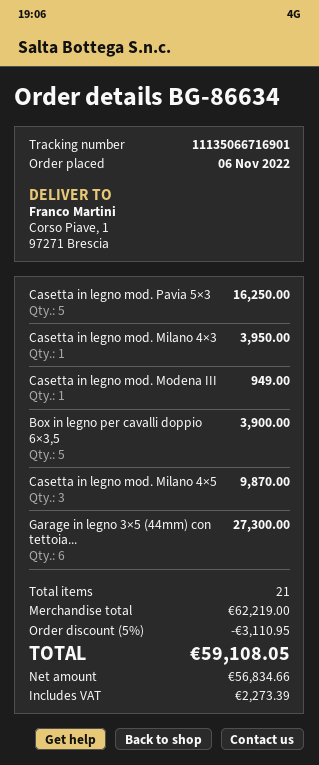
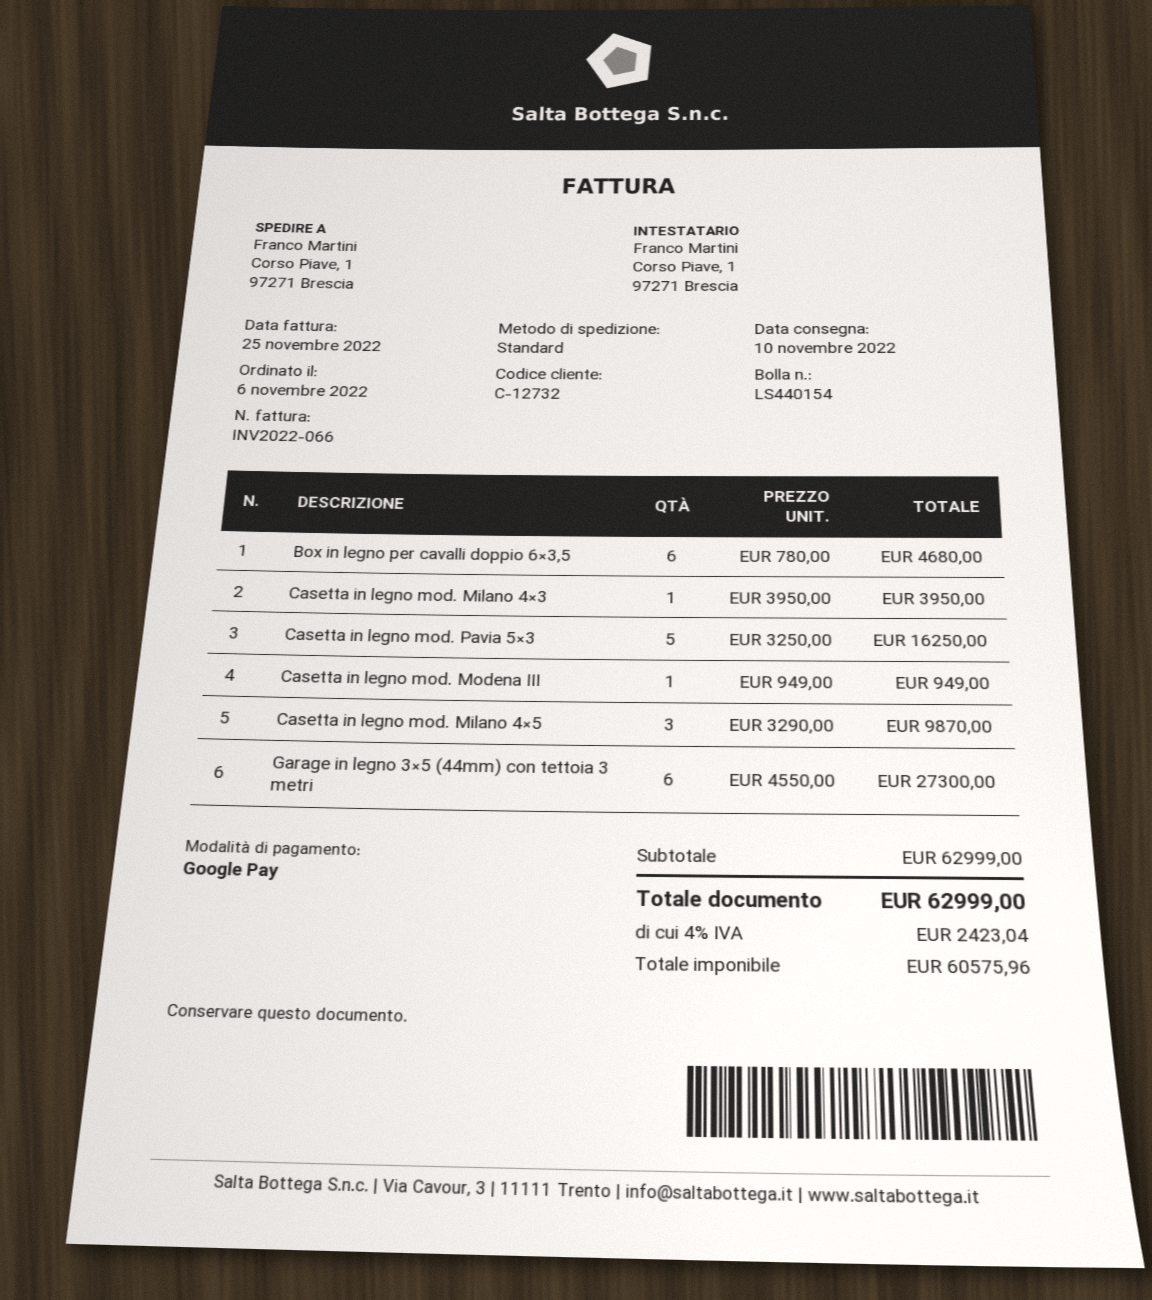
Box in legno per cavalli doppio 6×3,5: 5 for 3900.00 -> 6 for 4680.00
subtotal: 62219.00 -> 62999.00
discount: 5% = 3110.95 -> none
net: 56834.66 -> 60575.96
tax: 2273.39 -> 2423.04
total: 59108.05 -> 62999.00

